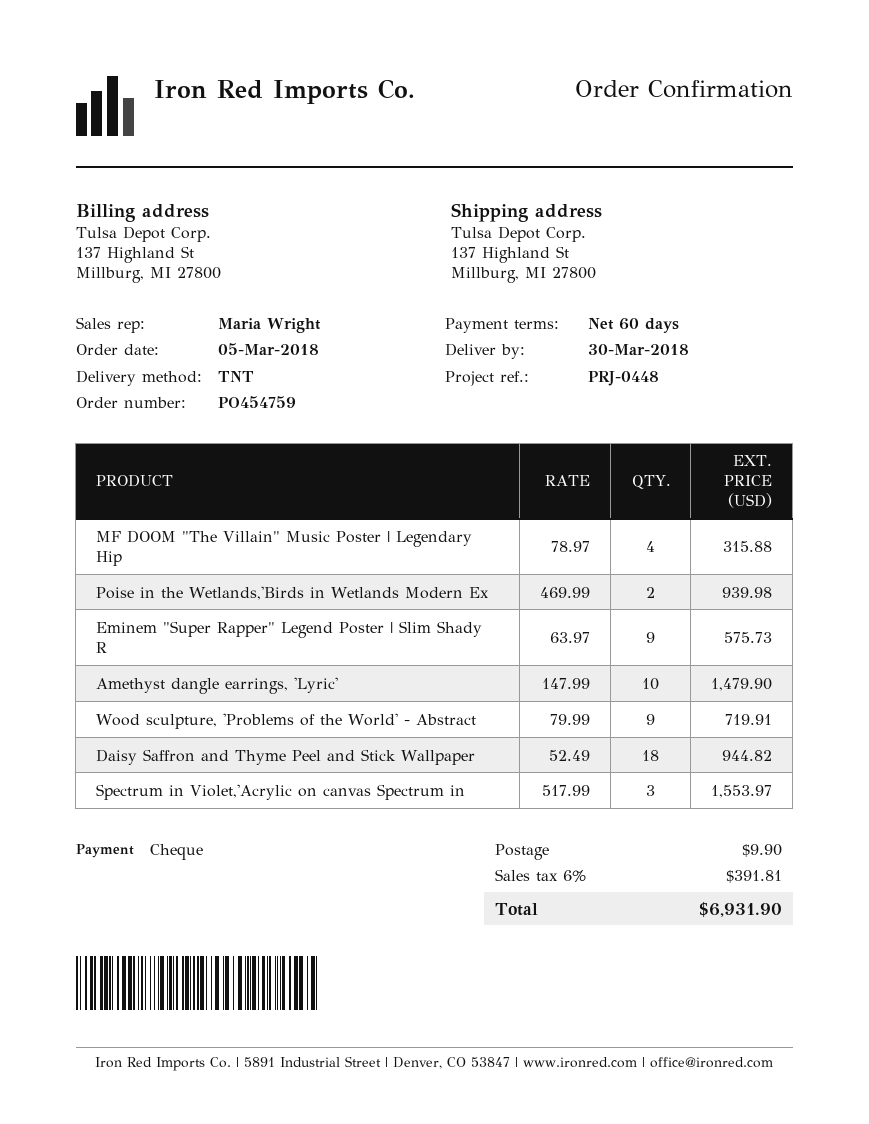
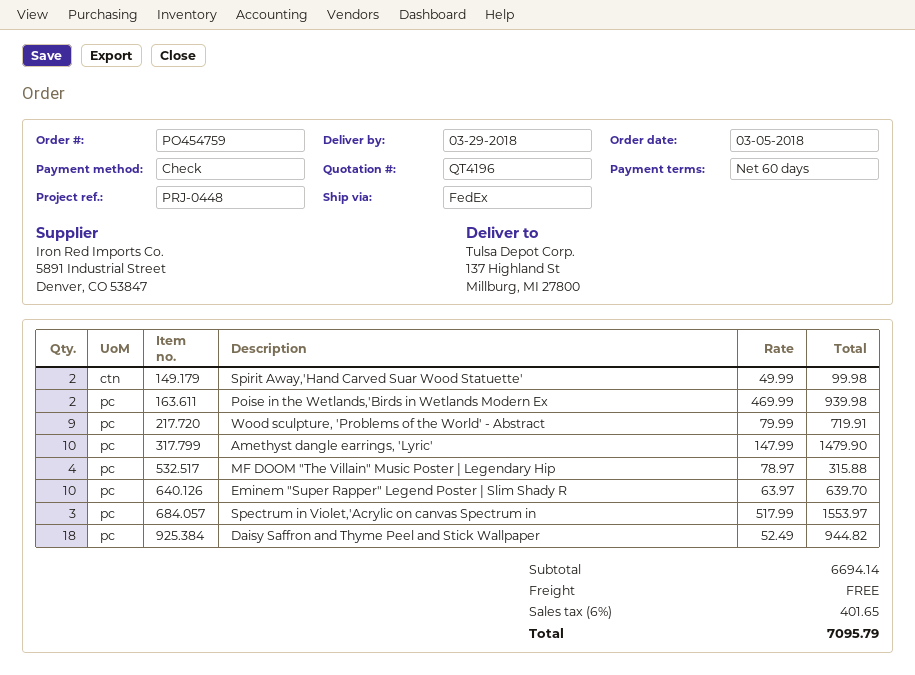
delivery date: 2018-03-30 -> 2018-03-29
shipping method: TNT -> FedEx
Eminem "Super Rapper" Legend Poster | Slim Shady R: 9 x 63.97 = 575.73 -> 10 x 63.97 = 639.70
Spirit Away,'Hand Carved Suar Wood Statuette': none -> 2 x 49.99 = 99.98
shipping: 9.90 -> 0.00
tax: 6% = 391.81 -> 6% = 401.65
total: 6931.90 -> 7095.79

